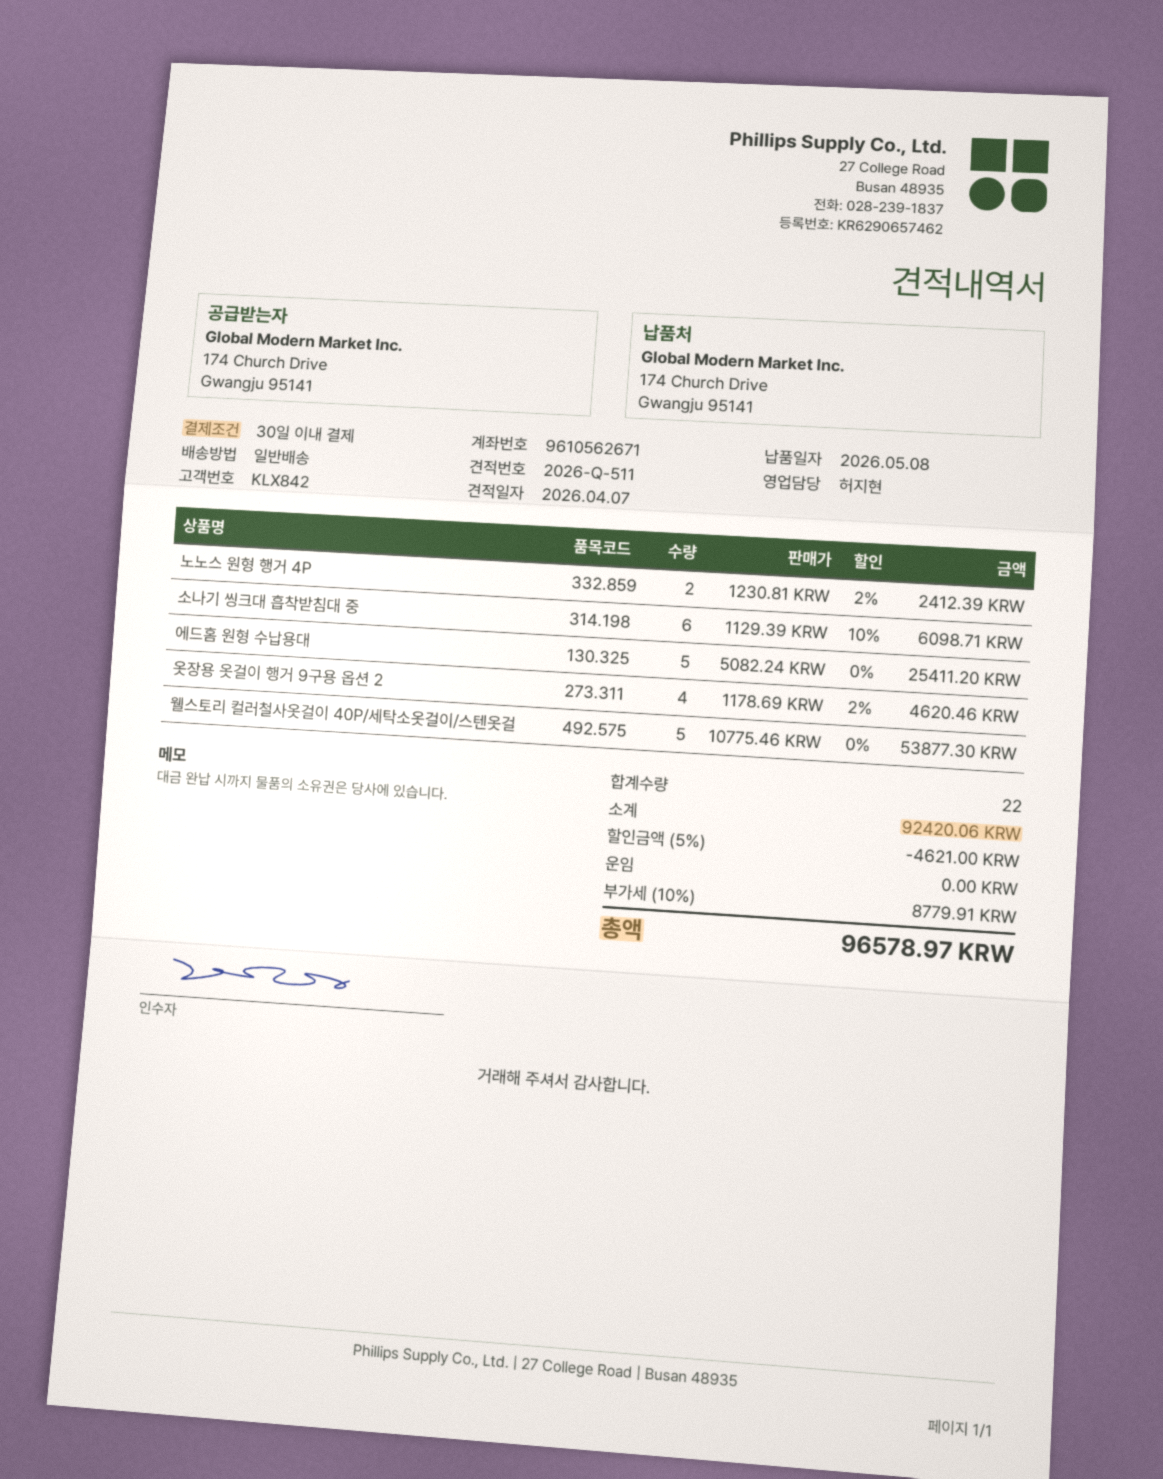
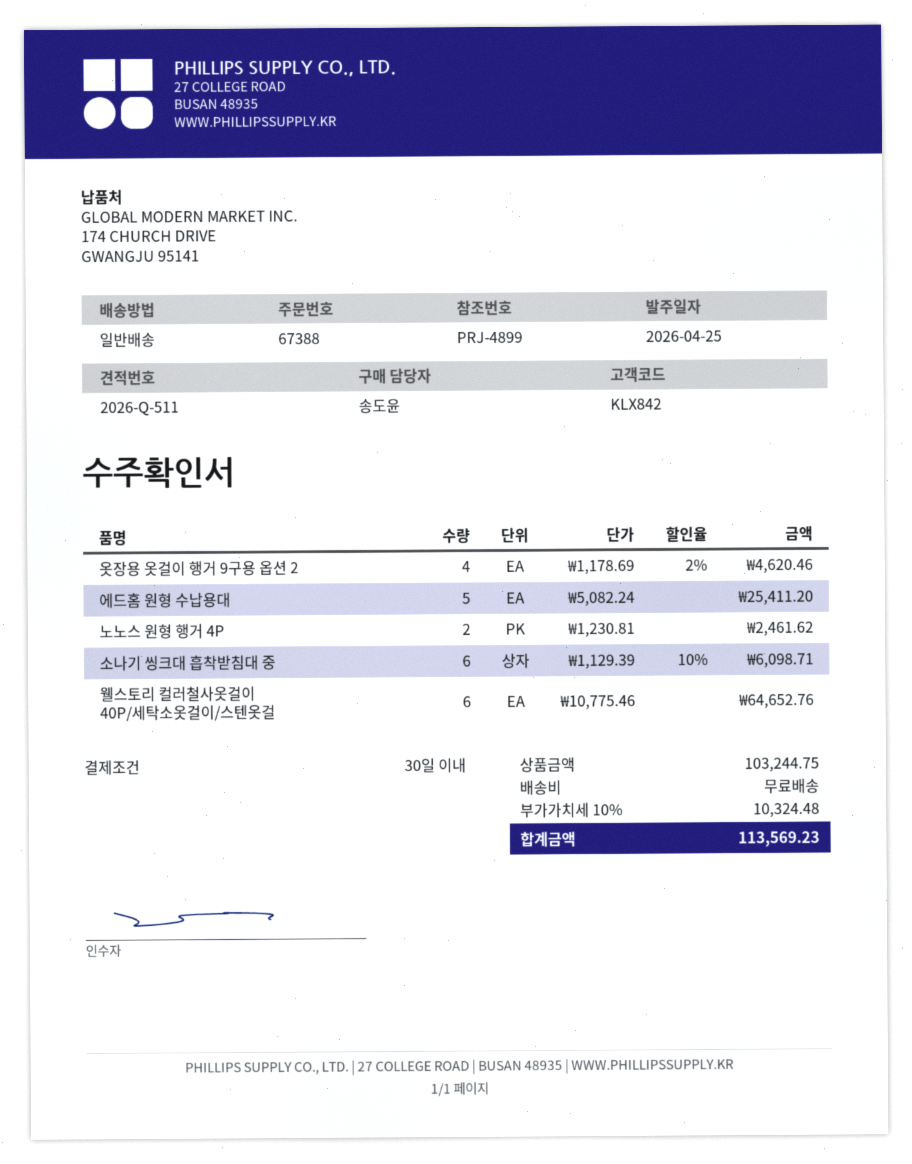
노노스 원형 행거 4P: 2 x 1230.81 - 2% = 2412.39 -> 2 x 1230.81 = 2461.62
웰스토리 컬러철사옷걸이 40P/세탁소옷걸이/스텐옷걸: 5 x 10775.46 = 53877.30 -> 6 x 10775.46 = 64652.76
subtotal: 92420.06 -> 103244.75
discount: 5% = 4621.00 -> none
tax: 10% = 8779.91 -> 10% = 10324.48
total: 96578.97 -> 113569.23

